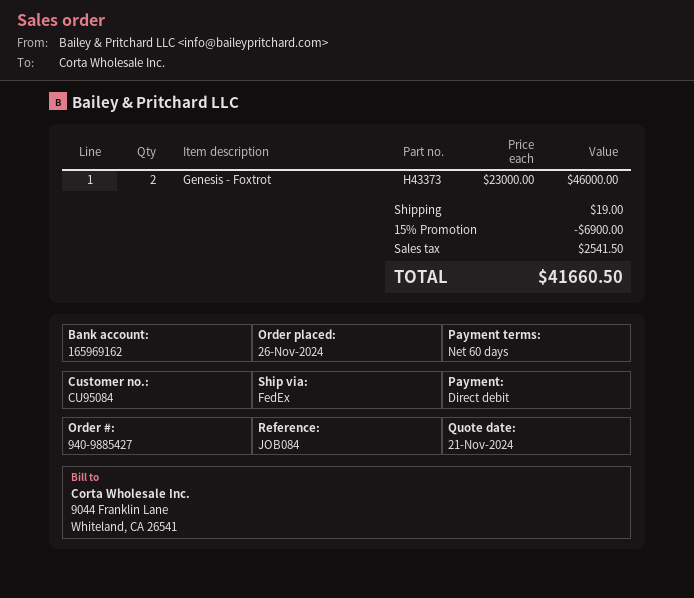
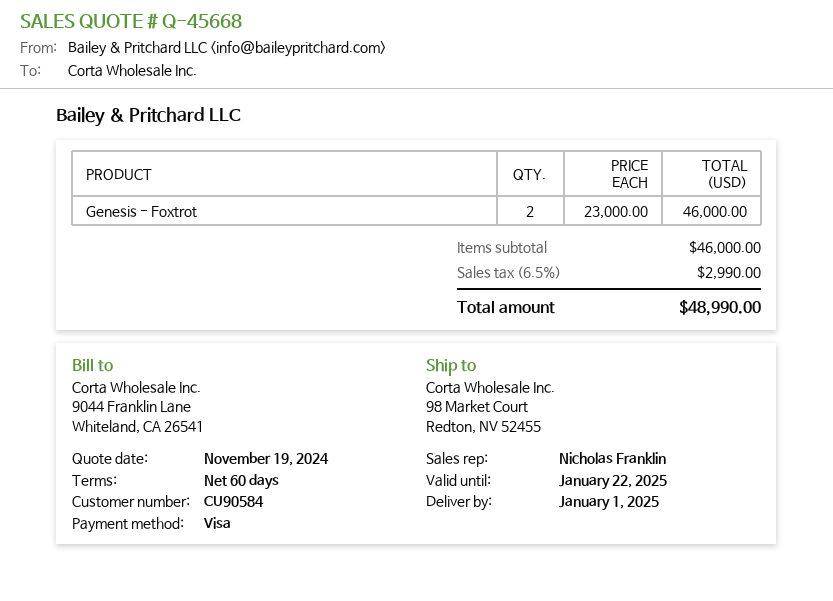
quote date: 2024-11-21 -> 2024-11-19
customer number: CU95084 -> CU90584
payment method: direct debit -> Visa
discount: 15% = 6900.00 -> none
shipping: 19.00 -> none
tax: 2541.50 -> 2990.00
total: 41660.50 -> 48990.00

